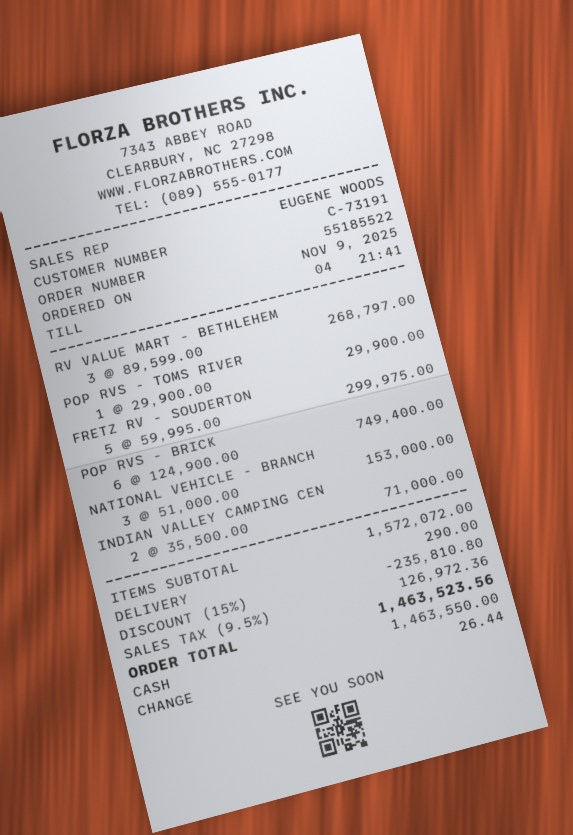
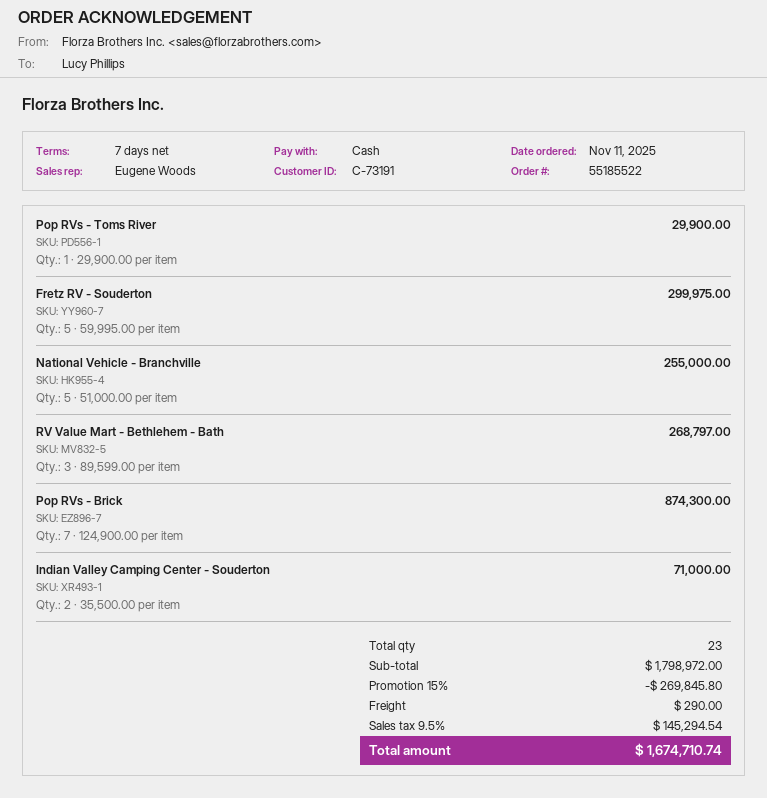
order date: 2025-11-09 -> 2025-11-11
POP RVS - BRICK: 6 x 124900.00 = 749400.00 -> 7 x 124900.00 = 874300.00
NATIONAL VEHICLE - BRANCH: 3 x 51000.00 = 153000.00 -> 5 x 51000.00 = 255000.00
subtotal: 1572072.00 -> 1798972.00
discount: 15% = 235810.80 -> 15% = 269845.80
tax: 9.5% = 126972.36 -> 9.5% = 145294.54
total: 1463523.56 -> 1674710.74

